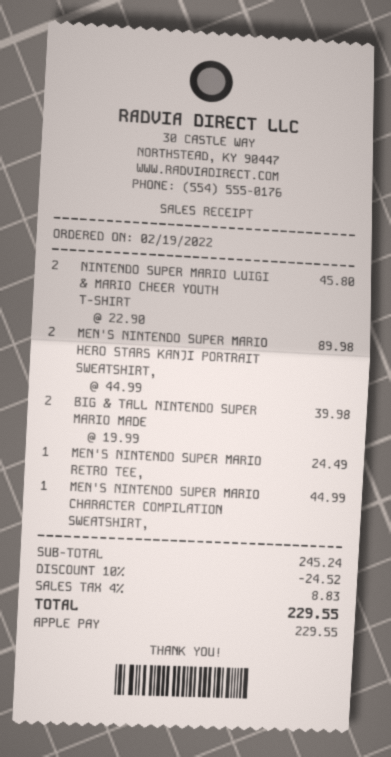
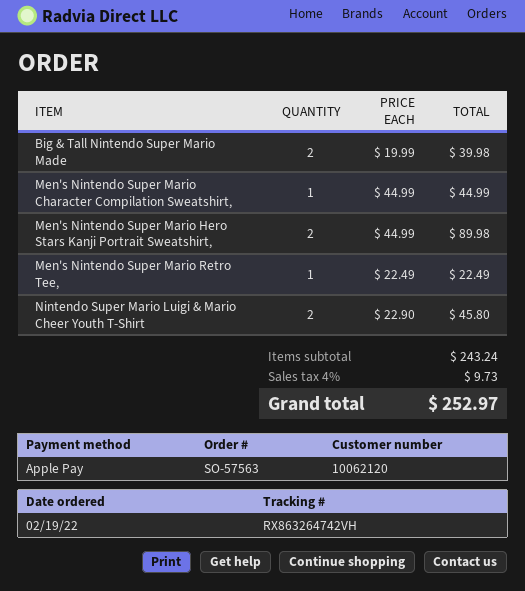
MEN'S NINTENDO SUPER MARIO RETRO TEE,: 1 x 24.49 = 24.49 -> 1 x 22.49 = 22.49
subtotal: 245.24 -> 243.24
discount: 10% = 24.52 -> none
tax: 4% = 8.83 -> 4% = 9.73
total: 229.55 -> 252.97

